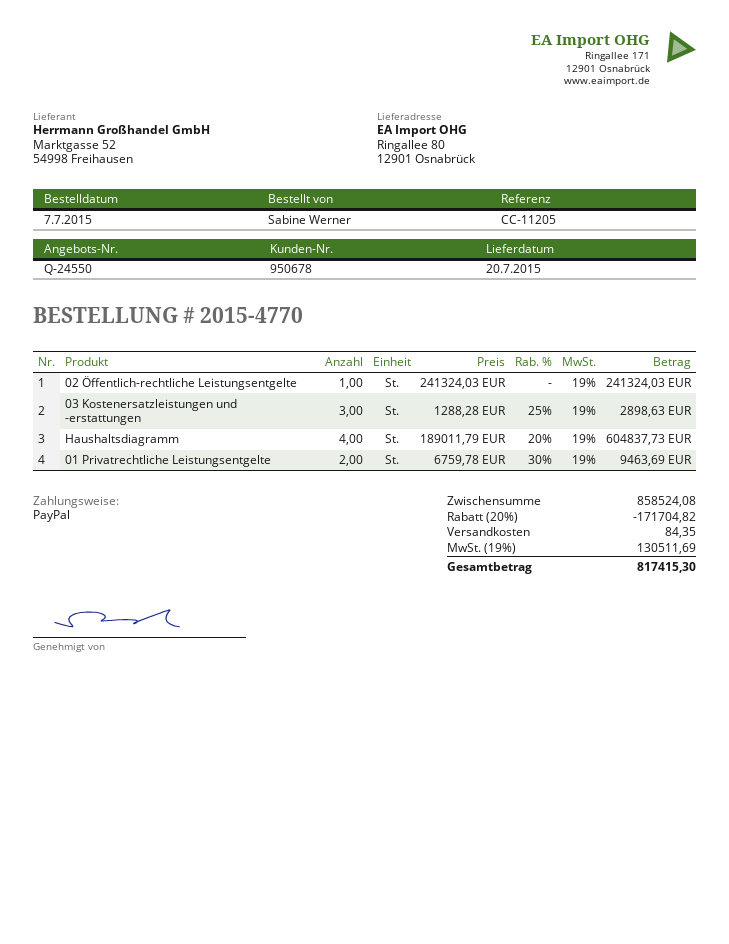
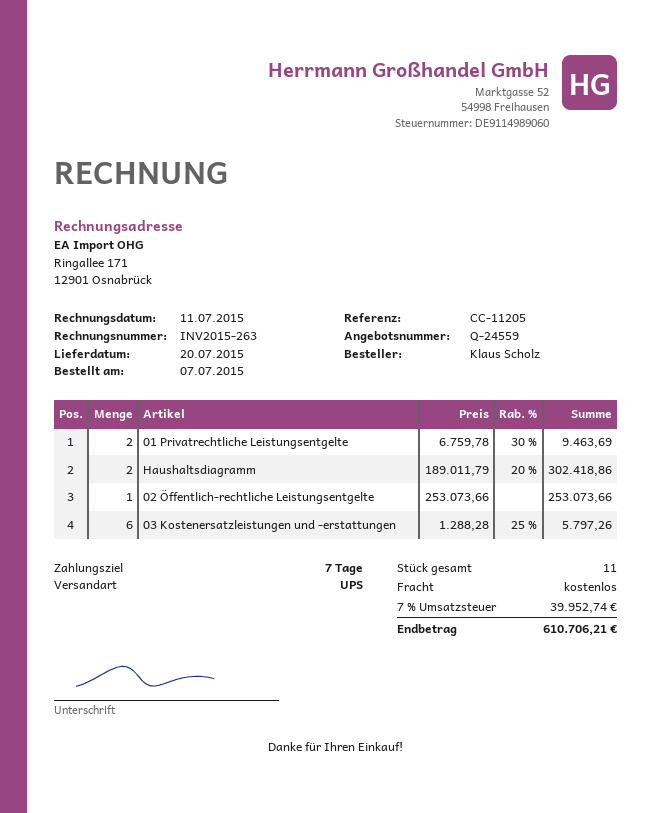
quote number: Q-24550 -> Q-24559
ordered by: Sabine Werner -> Klaus Scholz
02 Öffentlich-rechtliche Leistungsentgelte: 1 x 241324.03 = 241324.03 -> 1 x 253073.66 = 253073.66
03 Kostenersatzleistungen und -erstattungen: 3 x 1288.28 - 25% = 2898.63 -> 6 x 1288.28 - 25% = 5797.26
Haushaltsdiagramm: 4 x 189011.79 - 20% = 604837.73 -> 2 x 189011.79 - 20% = 302418.86
discount: 20% = 171704.82 -> none
shipping: 84.35 -> 0.00
tax: 19% = 130511.69 -> 7% = 39952.74
total: 817415.30 -> 610706.21

